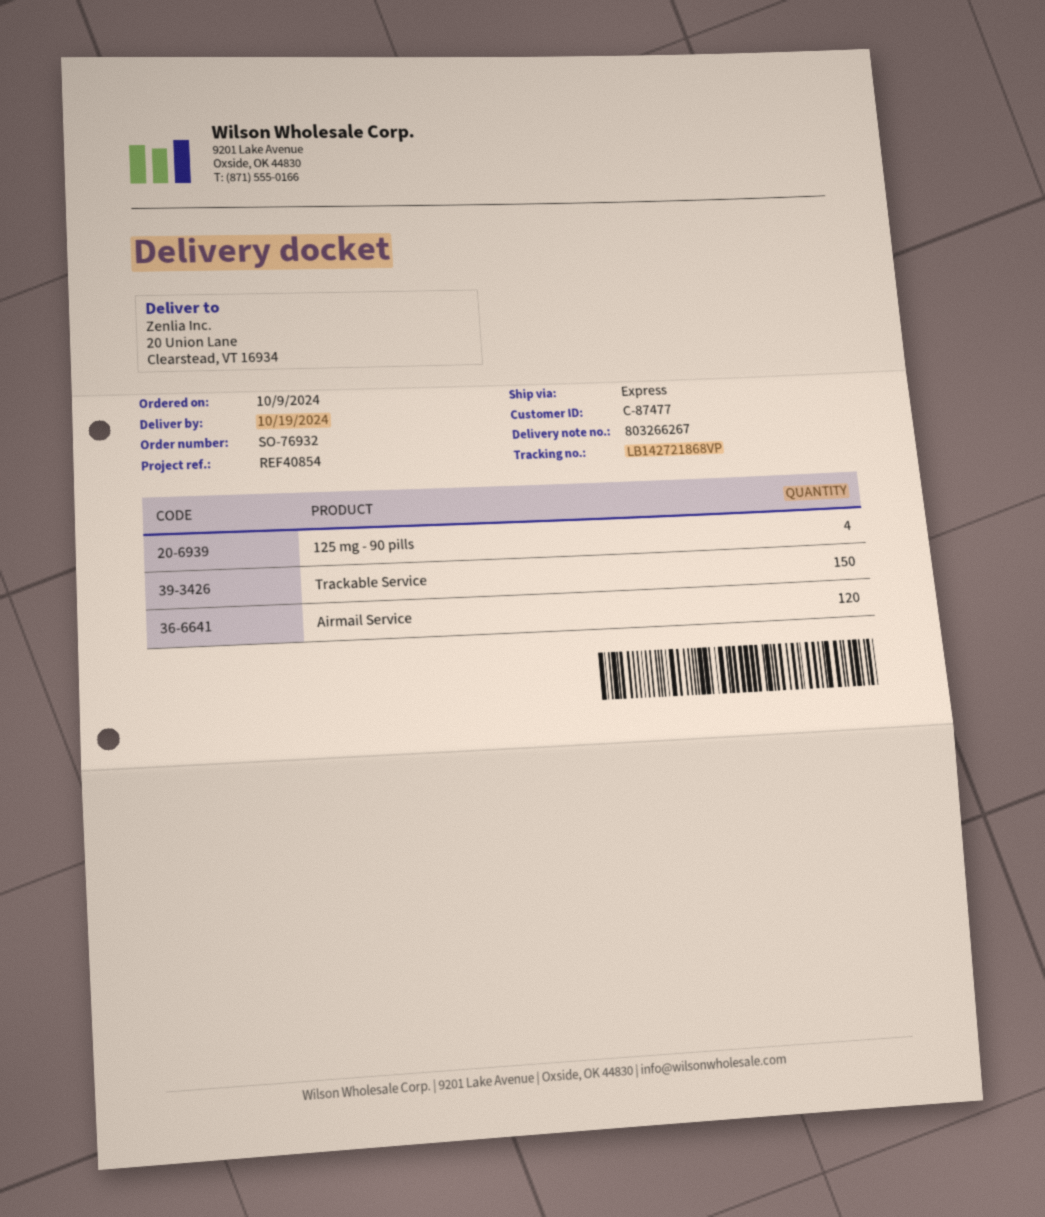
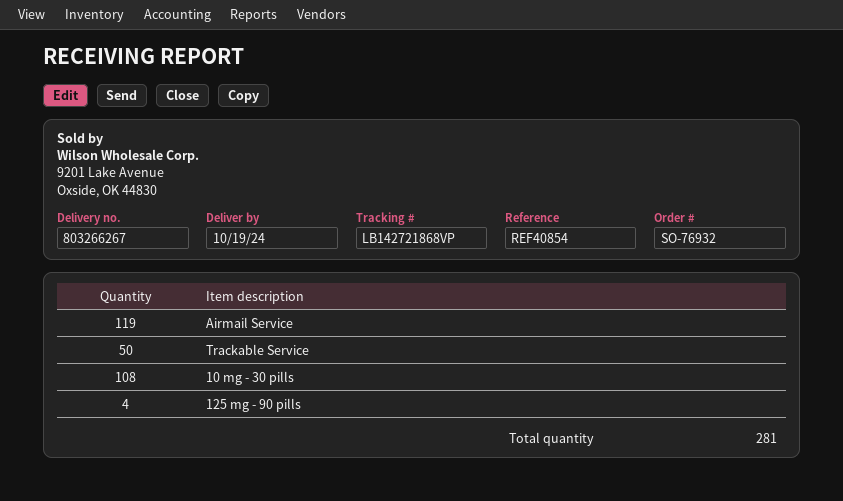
Trackable Service: 150 -> 50
Airmail Service: 120 -> 119
10 mg - 30 pills: none -> 108

